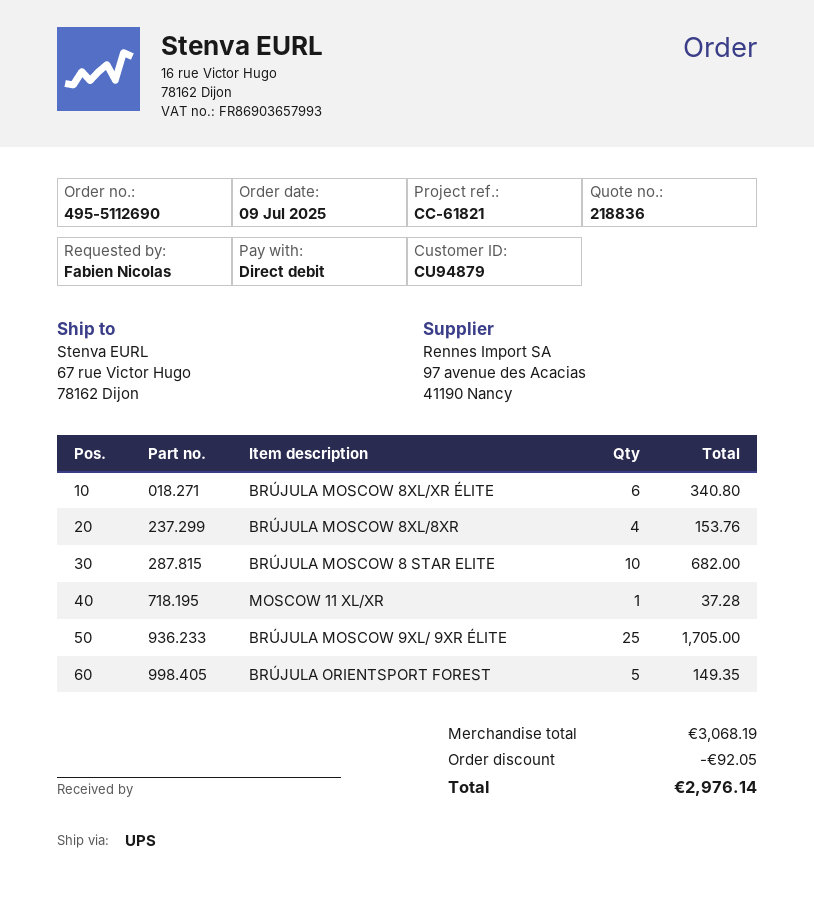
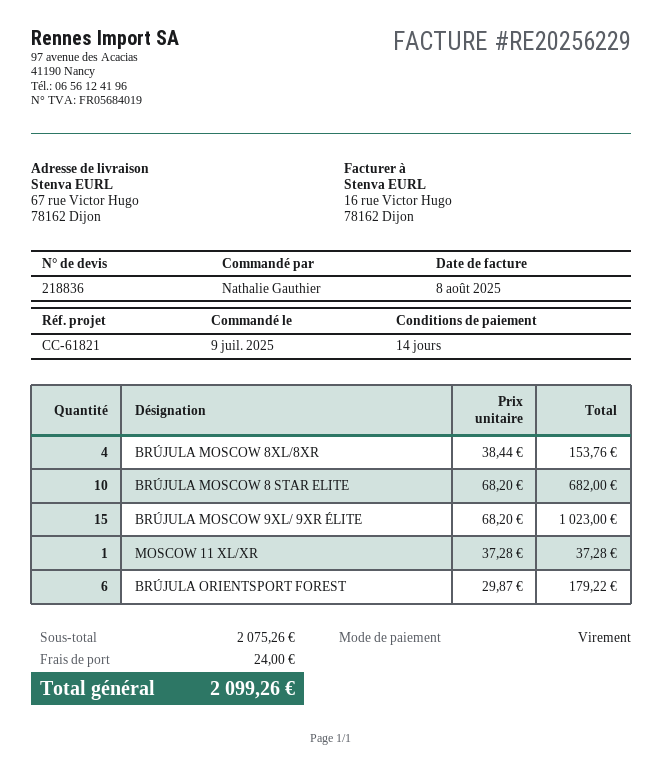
ordered by: Fabien Nicolas -> Nathalie Gauthier
payment method: direct debit -> bank transfer
BRÚJULA MOSCOW 8XL/XR ÉLITE: 6 for 340.80 -> none
BRÚJULA MOSCOW 9XL/ 9XR ÉLITE: 25 for 1705.00 -> 15 for 1023.00
BRÚJULA ORIENTSPORT FOREST: 5 for 149.35 -> 6 for 179.22
subtotal: 3068.19 -> 2075.26
discount: 92.05 -> none
shipping: none -> 24.00
total: 2976.14 -> 2099.26

